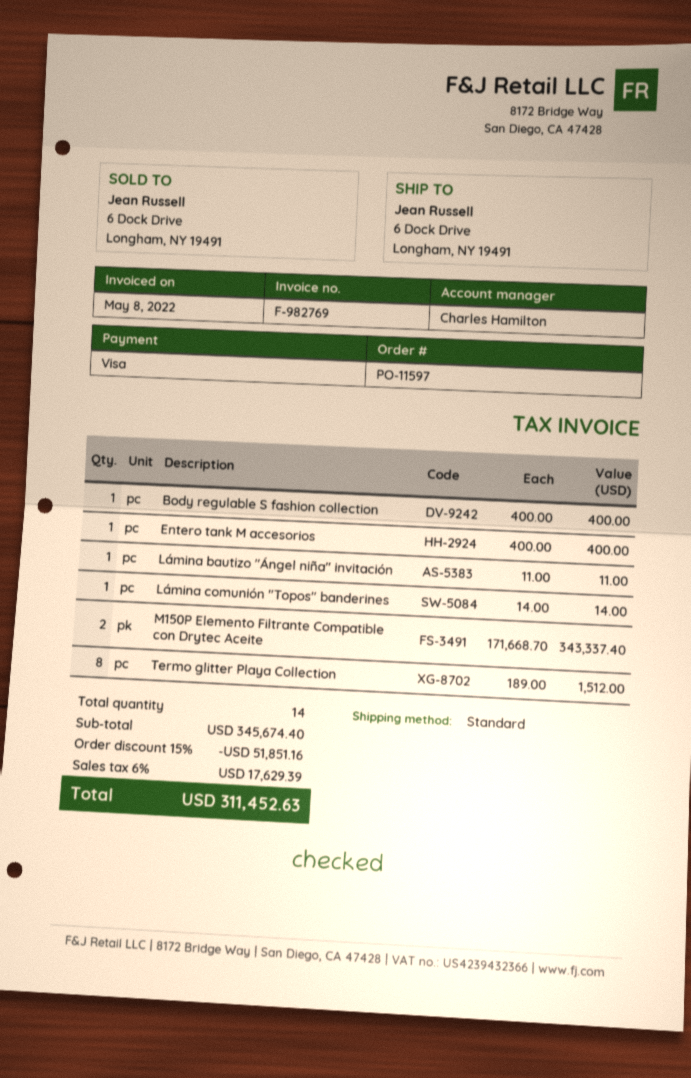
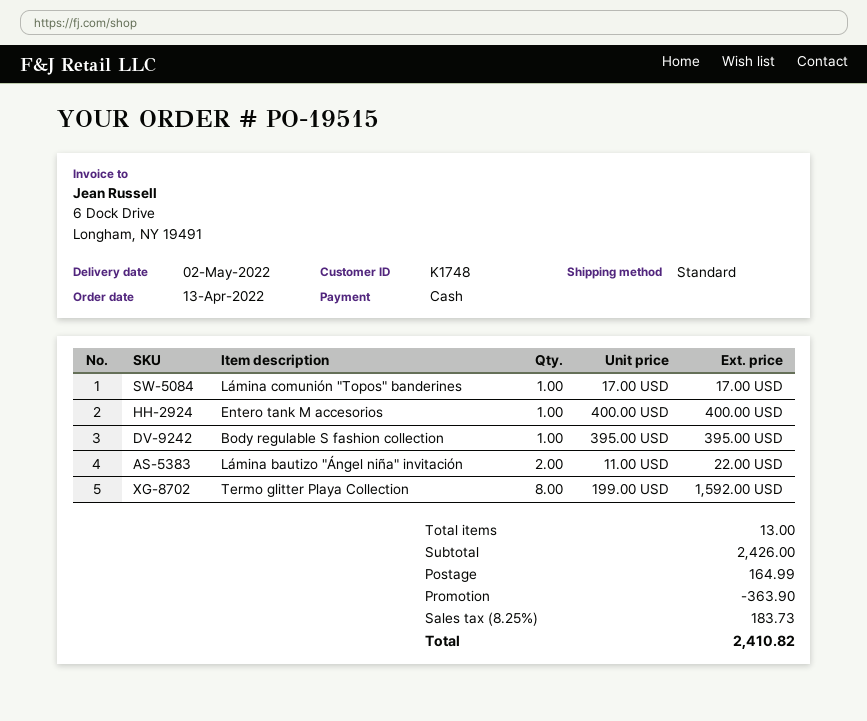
order number: PO-11597 -> PO-19515
payment method: Visa -> cash
Body regulable S fashion collection: 1 x 400.00 = 400.00 -> 1 x 395.00 = 395.00
Lámina bautizo "Ángel niña" invitación: 1 x 11.00 = 11.00 -> 2 x 11.00 = 22.00
Lámina comunión "Topos" banderines: 1 x 14.00 = 14.00 -> 1 x 17.00 = 17.00
M150P Elemento Filtrante Compatible con Drytec Aceite: 2 x 171668.70 = 343337.40 -> none
Termo glitter Playa Collection: 8 x 189.00 = 1512.00 -> 8 x 199.00 = 1592.00
total quantity: 14 -> 13
subtotal: 345674.40 -> 2426.00
discount: 51851.16 -> 363.90
shipping: none -> 164.99
tax: 6% = 17629.39 -> 8.25% = 183.73
total: 311452.63 -> 2410.82

